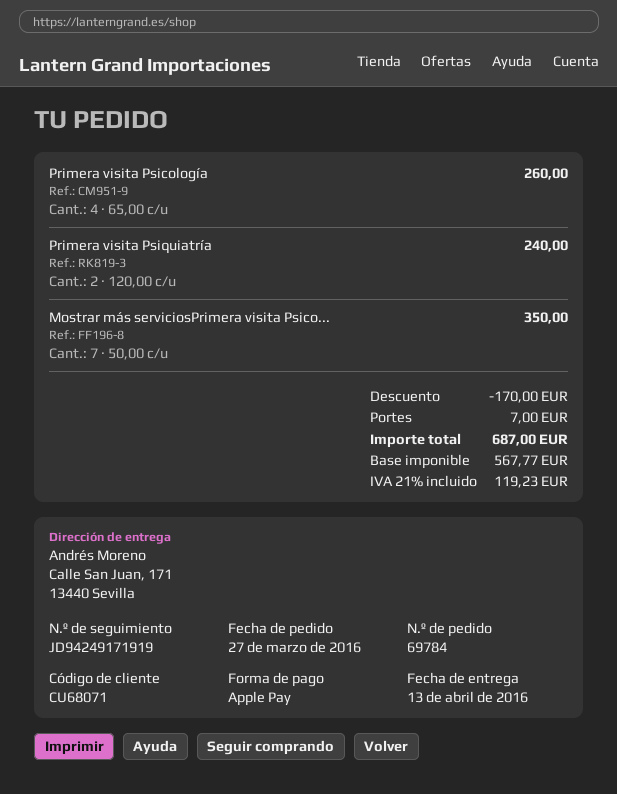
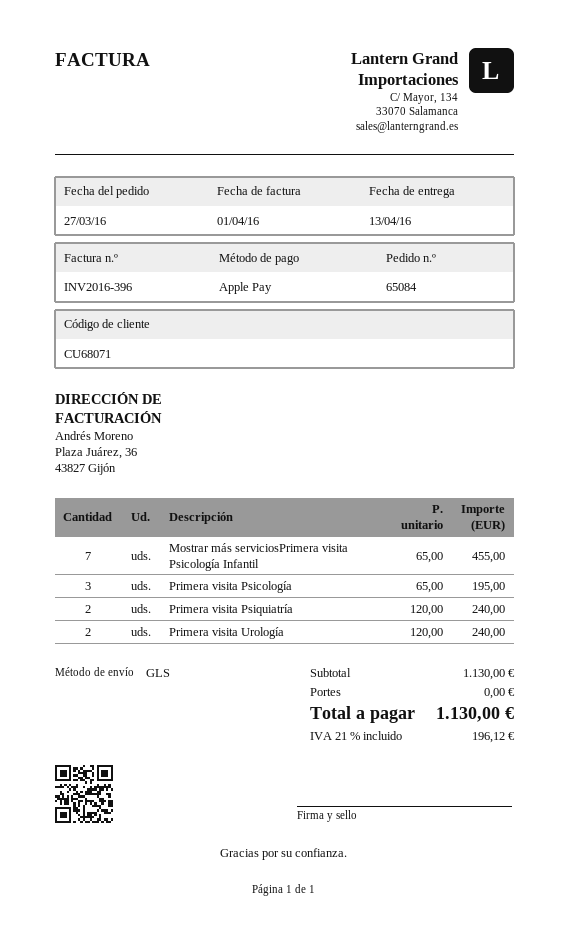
order number: 69784 -> 65084
Primera visita Psicología: 4 x 65.00 = 260.00 -> 3 x 65.00 = 195.00
Mostrar más serviciosPrimera visita Psico...: 7 x 50.00 = 350.00 -> 7 x 65.00 = 455.00
Primera visita Urología: none -> 2 x 120.00 = 240.00
discount: 170.00 -> none
shipping: 7.00 -> 0.00
tax: 21% = 119.23 -> 21% = 196.12
total: 687.00 -> 1130.00

